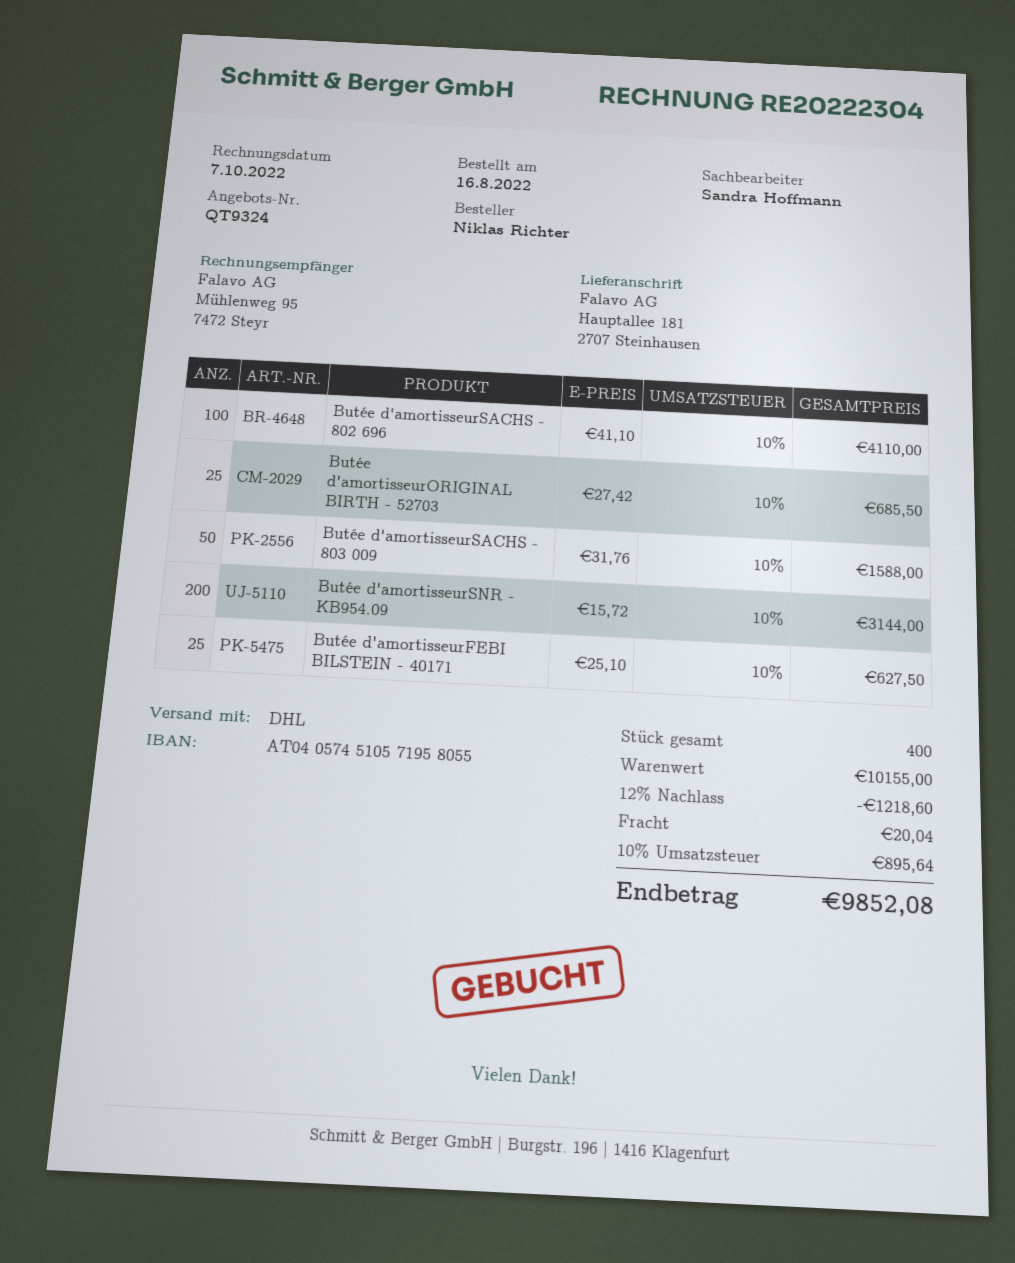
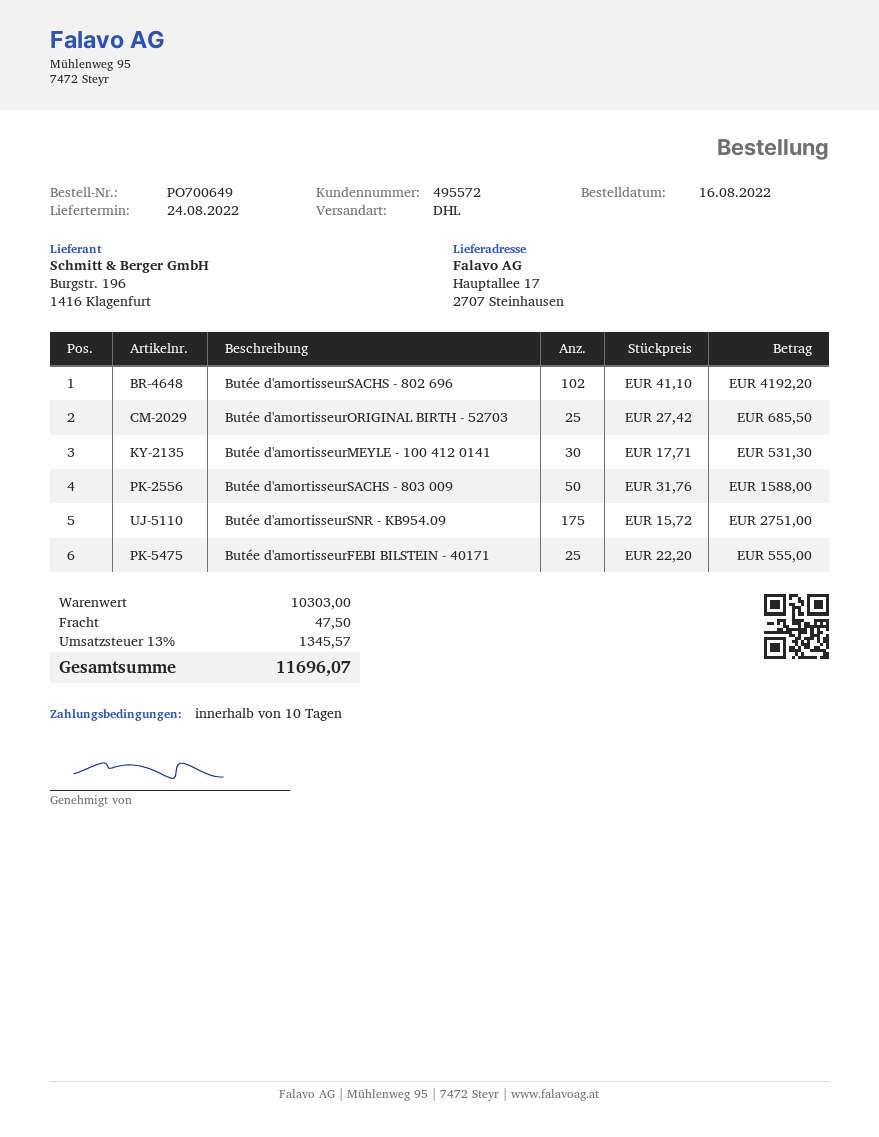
ship to: Hauptallee 181, 2707 Steinhausen -> Hauptallee 17, 2707 Steinhausen
Butée d'amortisseurSACHS - 802 696: 100 x 41.10 = 4110.00 -> 102 x 41.10 = 4192.20
Butée d'amortisseurSNR - KB954.09: 200 x 15.72 = 3144.00 -> 175 x 15.72 = 2751.00
Butée d'amortisseurFEBI BILSTEIN - 40171: 25 x 25.10 = 627.50 -> 25 x 22.20 = 555.00
Butée d'amortisseurMEYLE - 100 412 0141: none -> 30 x 17.71 = 531.30
subtotal: 10155.00 -> 10303.00
discount: 12% = 1218.60 -> none
shipping: 20.04 -> 47.50
tax: 10% = 895.64 -> 13% = 1345.57
total: 9852.08 -> 11696.07

